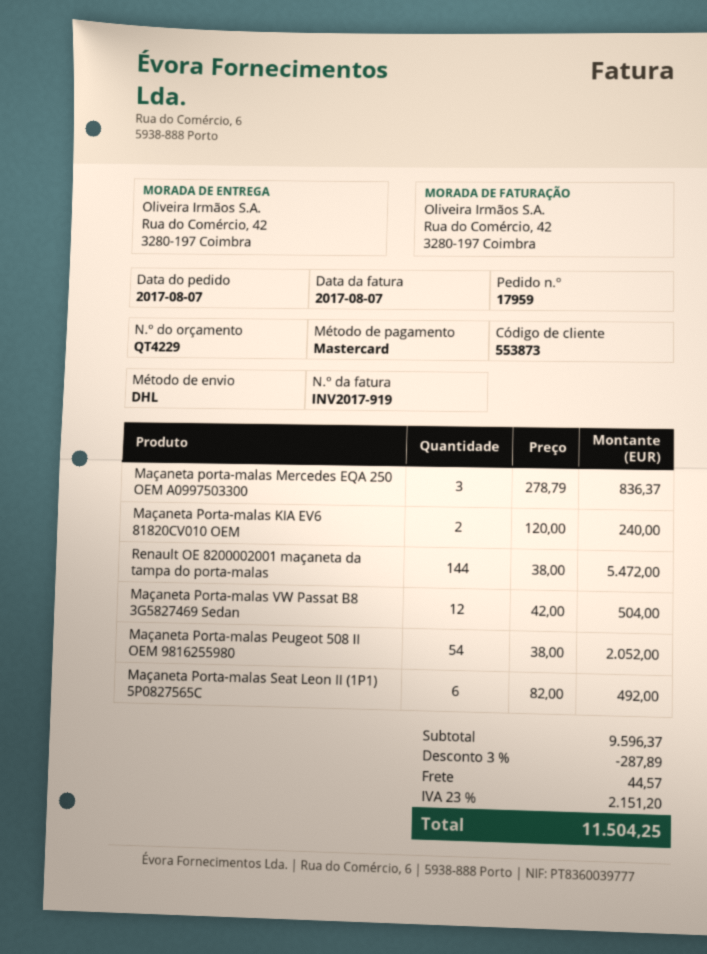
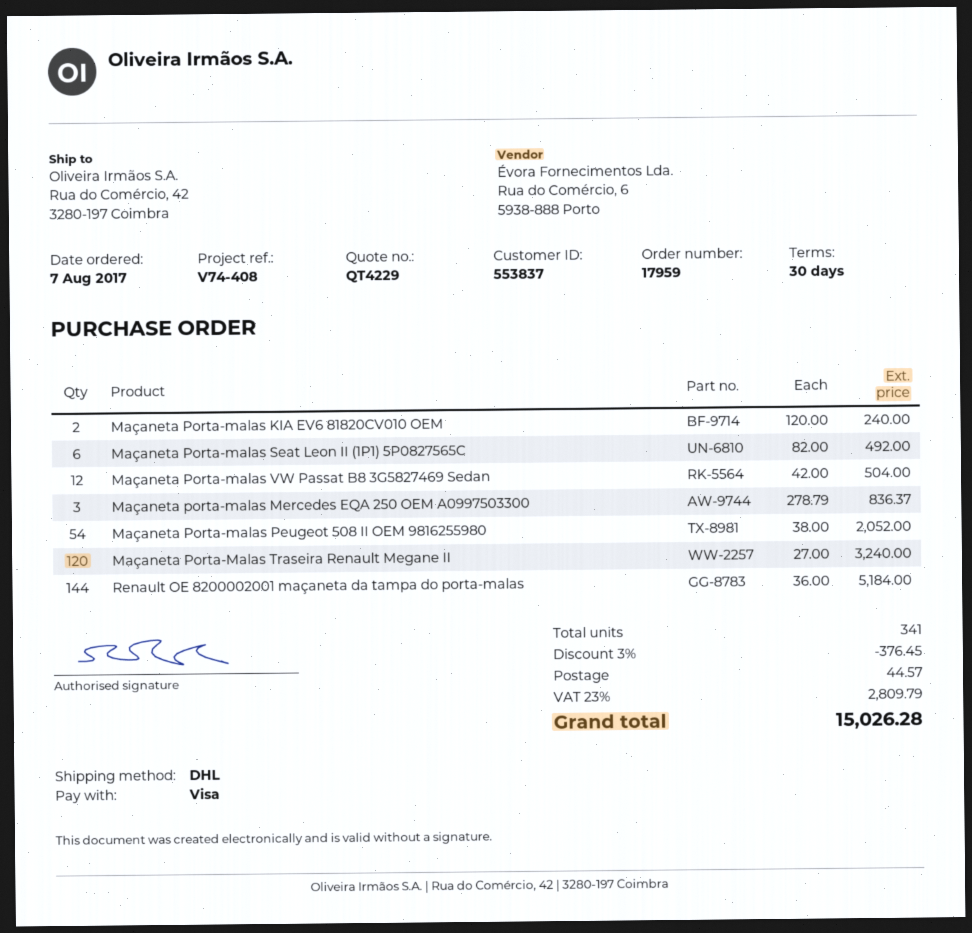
customer number: 553873 -> 553837
payment method: Mastercard -> Visa
Renault OE 8200002001 maçaneta da tampa do porta-malas: 144 x 38.00 = 5472.00 -> 144 x 36.00 = 5184.00
Maçaneta Porta-Malas Traseira Renault Megane II: none -> 120 x 27.00 = 3240.00
discount: 3% = 287.89 -> 3% = 376.45
tax: 23% = 2151.20 -> 23% = 2809.79
total: 11504.25 -> 15026.28

